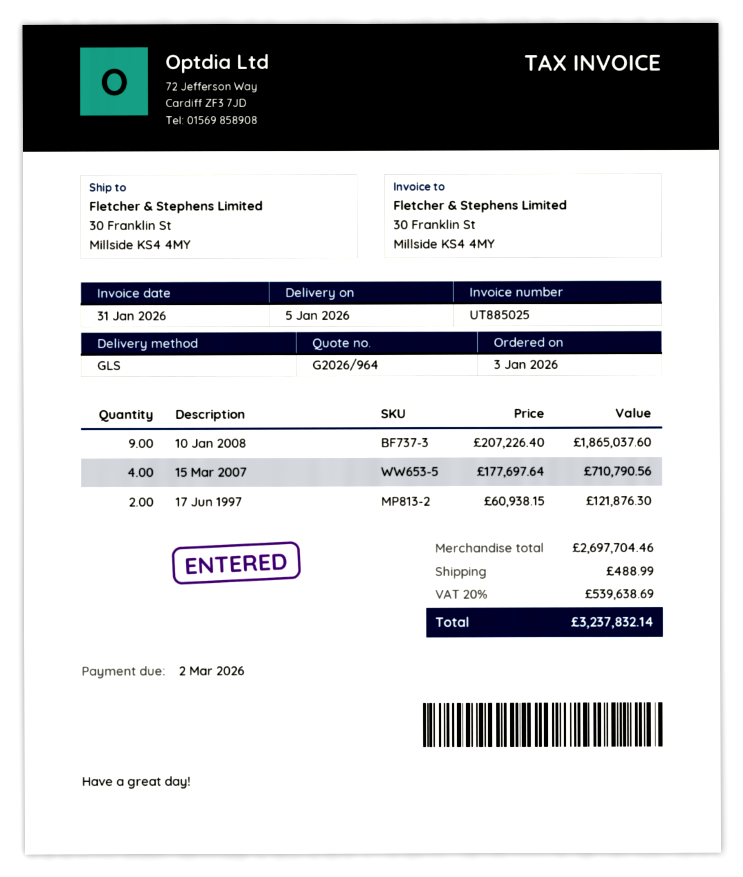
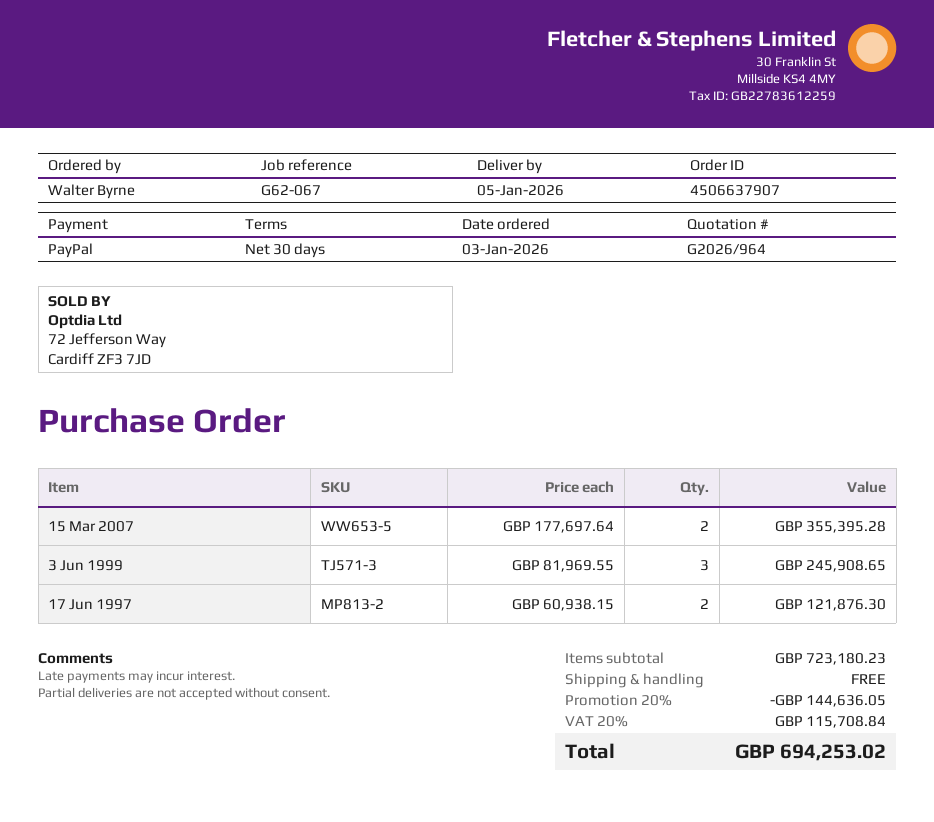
10 Jan 2008: 9 x 207226.40 = 1865037.60 -> none
15 Mar 2007: 4 x 177697.64 = 710790.56 -> 2 x 177697.64 = 355395.28
3 Jun 1999: none -> 3 x 81969.55 = 245908.65
subtotal: 2697704.46 -> 723180.23
discount: none -> 20% = 144636.05
shipping: 488.99 -> 0.00
tax: 20% = 539638.69 -> 20% = 115708.84
total: 3237832.14 -> 694253.02

